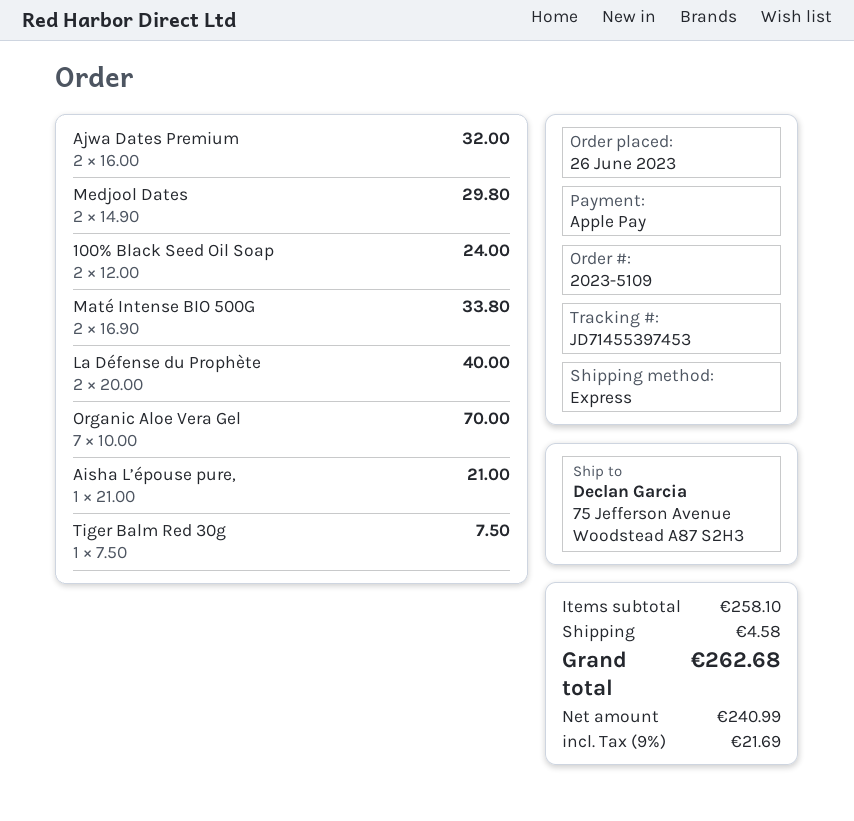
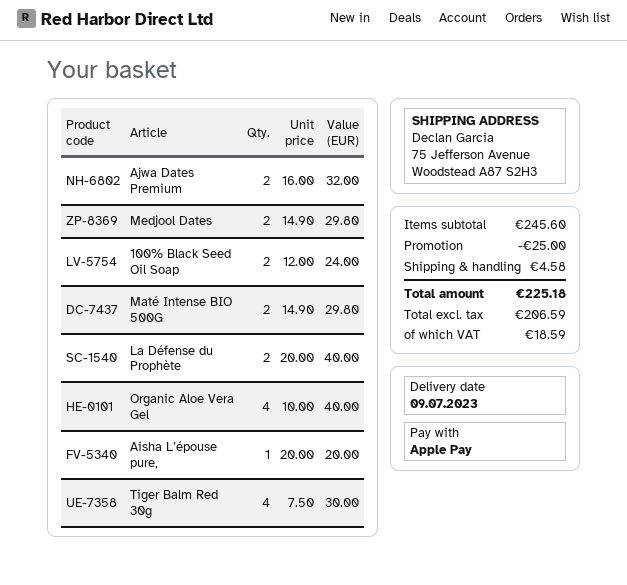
Maté Intense BIO 500G: 2 x 16.90 = 33.80 -> 2 x 14.90 = 29.80
Organic Aloe Vera Gel: 7 x 10.00 = 70.00 -> 4 x 10.00 = 40.00
Aisha L’épouse pure,: 1 x 21.00 = 21.00 -> 1 x 20.00 = 20.00
Tiger Balm Red 30g: 1 x 7.50 = 7.50 -> 4 x 7.50 = 30.00
subtotal: 258.10 -> 245.60
discount: none -> 25.00
net: 240.99 -> 206.59
tax: 21.69 -> 18.59
total: 262.68 -> 225.18

